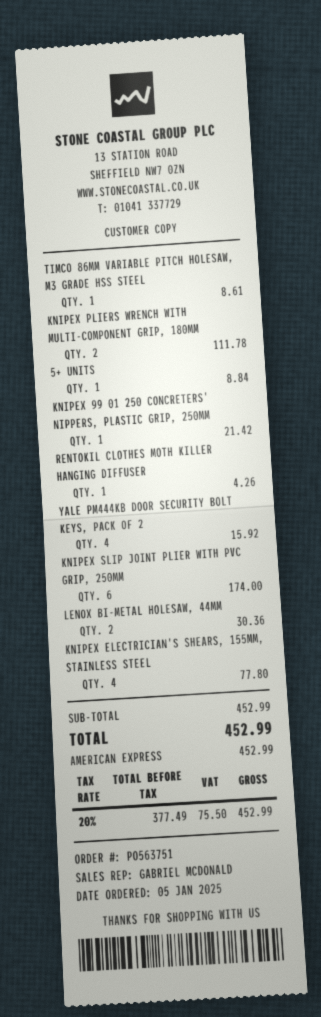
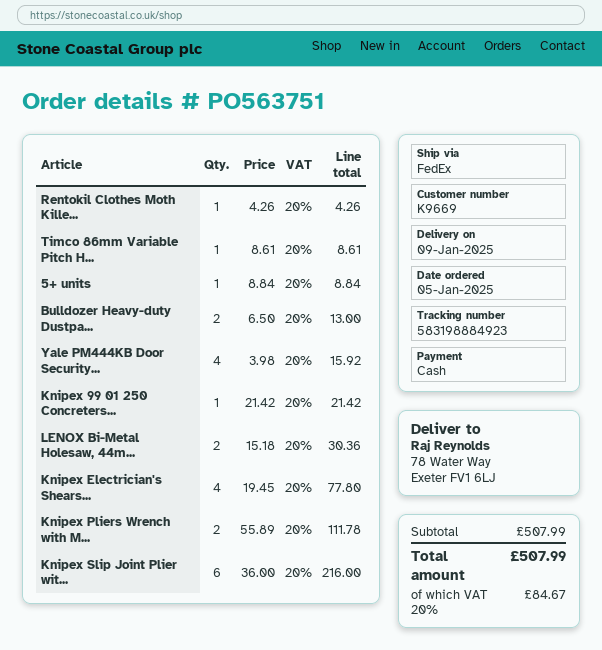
payment method: American Express -> cash
KNIPEX SLIP JOINT PLIER WITH PVC GRIP, 250MM: 6 for 174.00 -> 6 for 216.00
Bulldozer Heavy-duty Dustpa...: none -> 2 for 13.00
subtotal: 452.99 -> 507.99
tax: 20% = 75.50 -> 20% = 84.67
total: 452.99 -> 507.99

